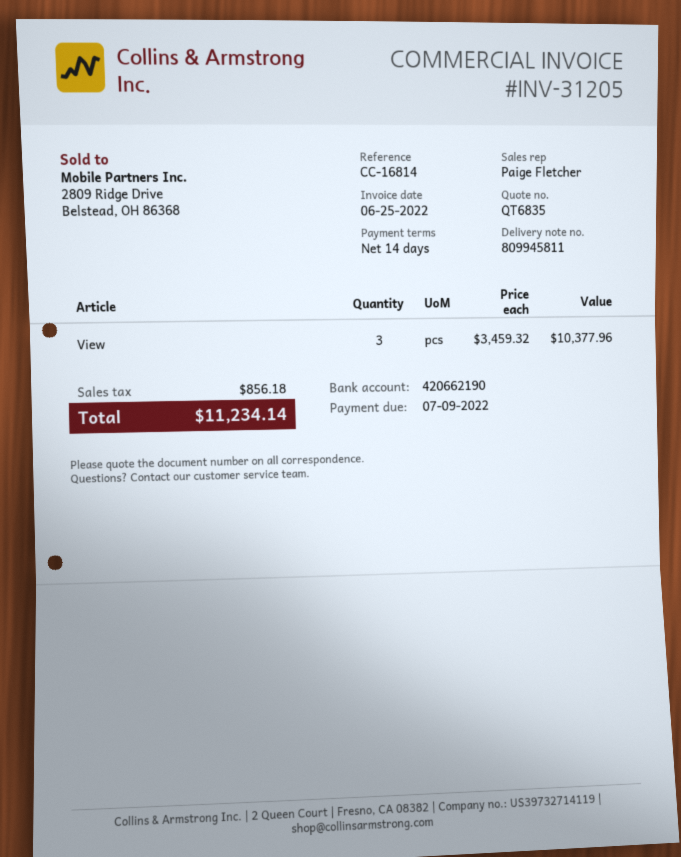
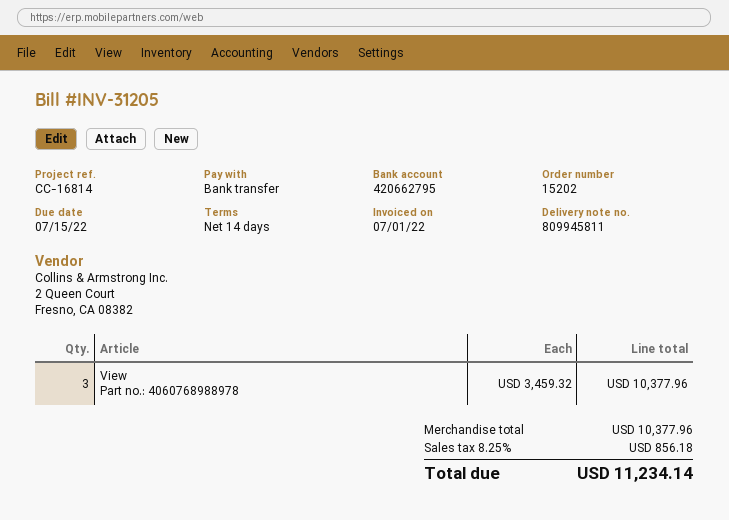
invoice date: 2022-06-25 -> 2022-07-01
due date: 2022-07-09 -> 2022-07-15
bank account: 420662190 -> 420662795

